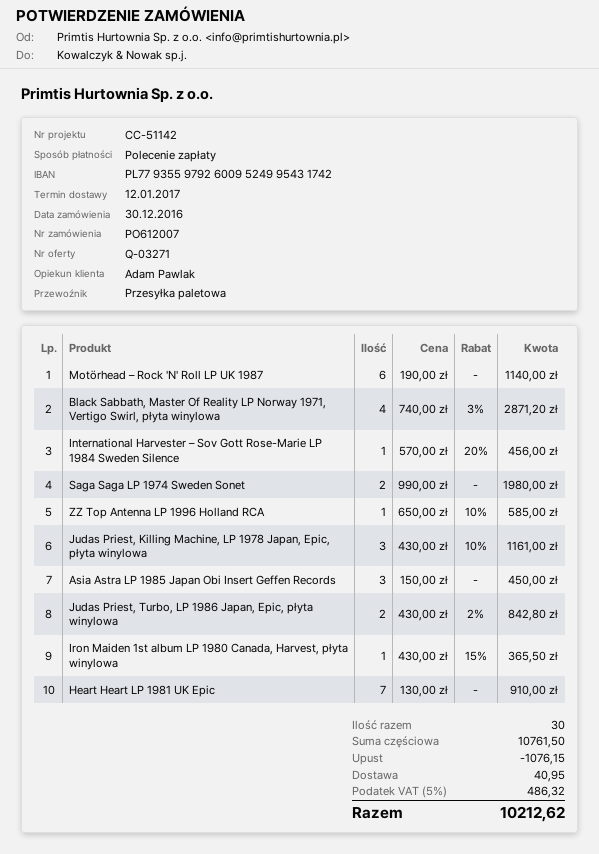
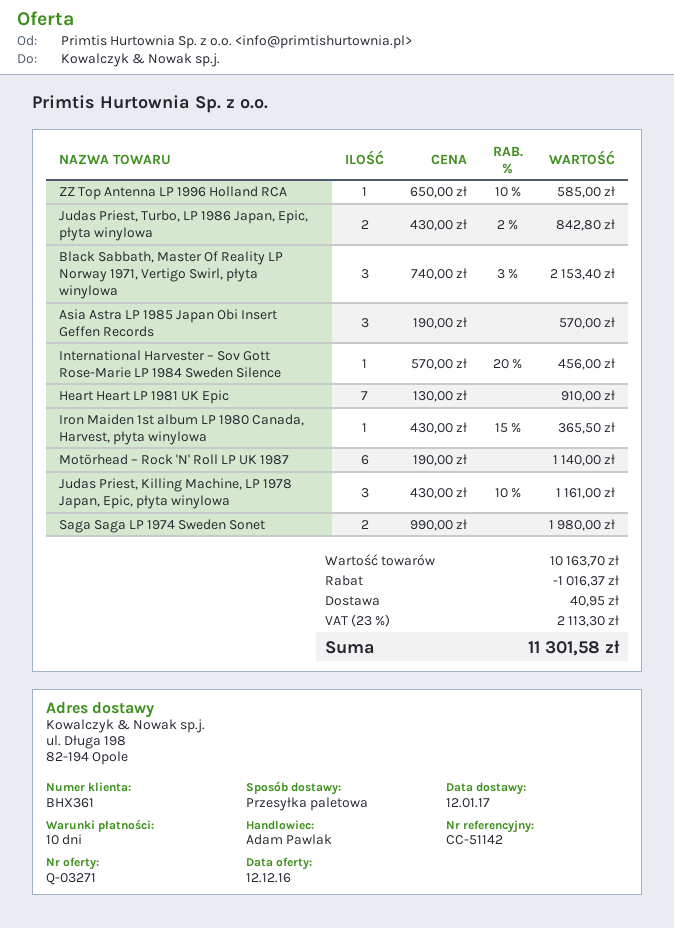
Black Sabbath, Master Of Reality LP Norway 1971, Vertigo Swirl, płyta winylowa: 4 x 740.00 - 3% = 2871.20 -> 3 x 740.00 - 3% = 2153.40
Asia Astra LP 1985 Japan Obi Insert Geffen Records: 3 x 150.00 = 450.00 -> 3 x 190.00 = 570.00
subtotal: 10761.50 -> 10163.70
discount: 1076.15 -> 1016.37
tax: 5% = 486.32 -> 23% = 2113.30
total: 10212.62 -> 11301.58

